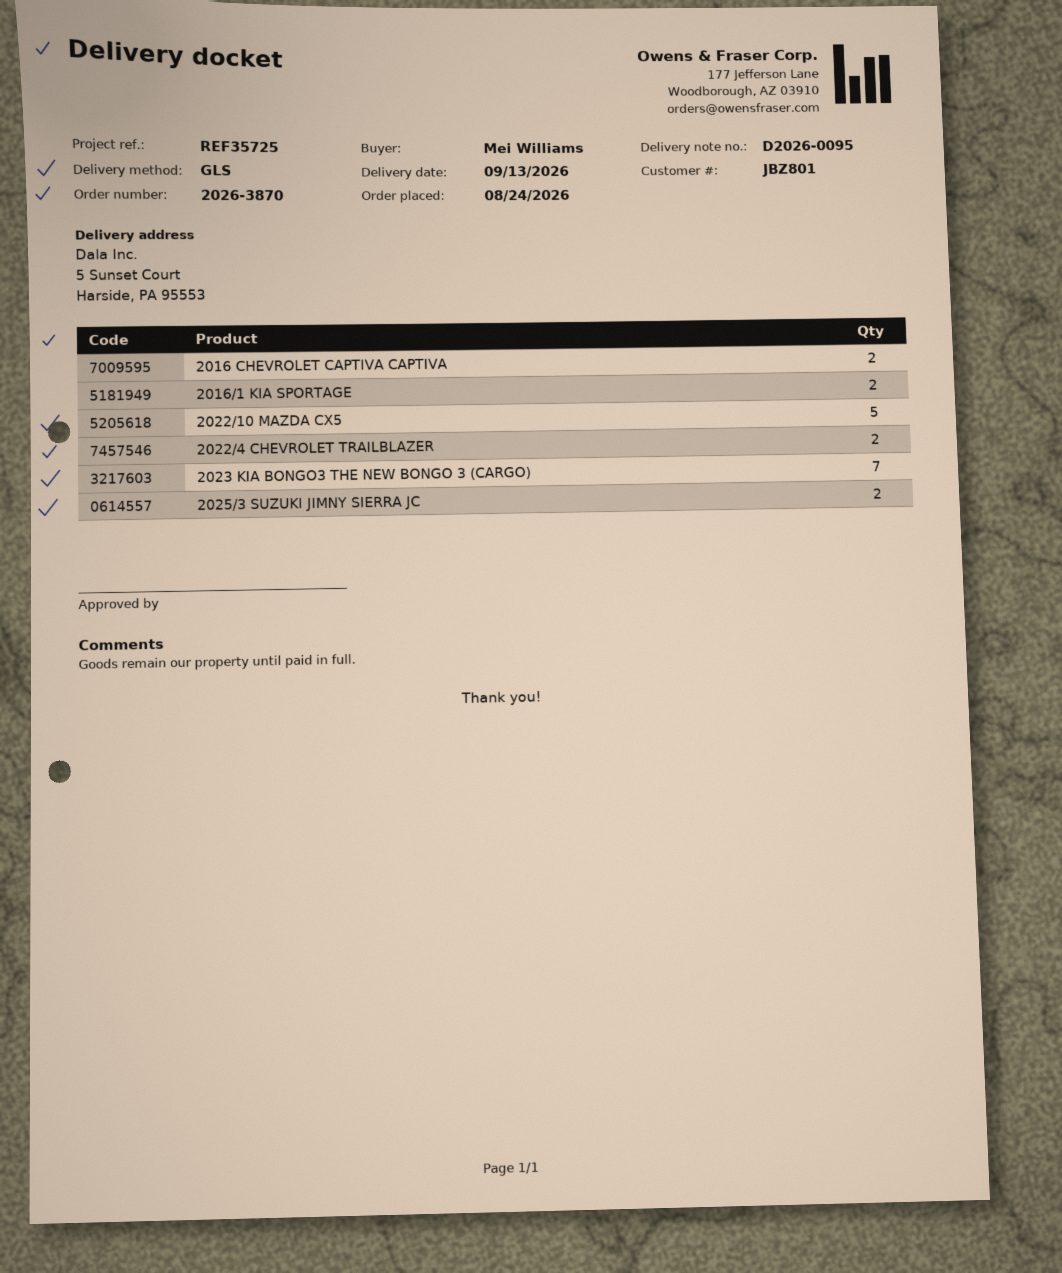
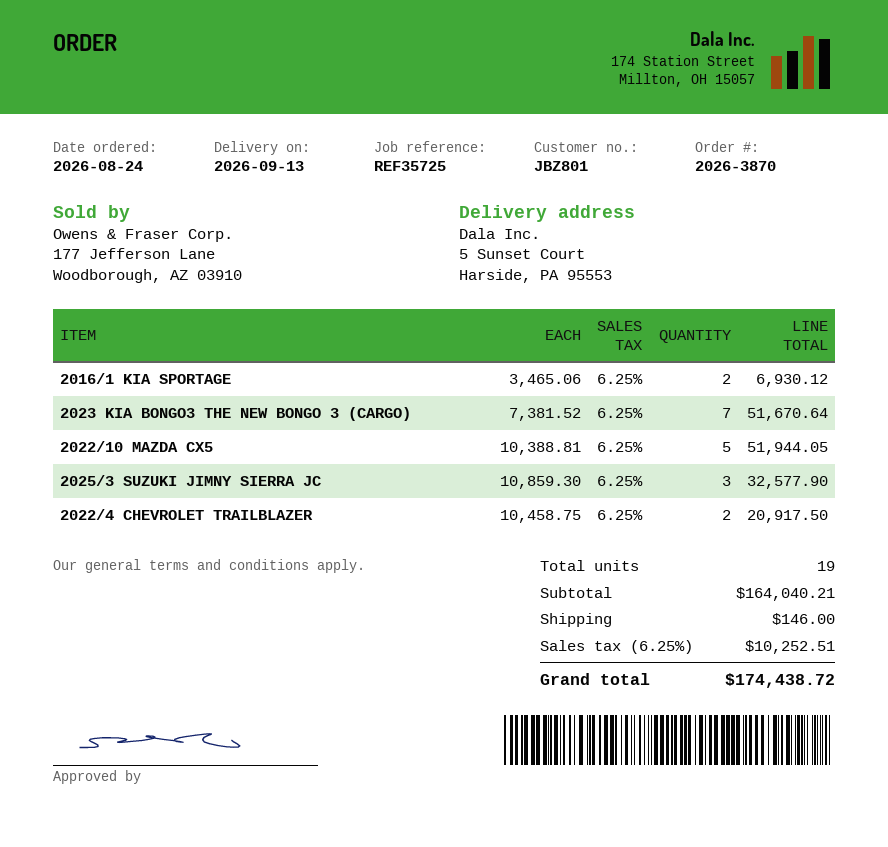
2016 CHEVROLET CAPTIVA CAPTIVA: 2 -> none
2025/3 SUZUKI JIMNY SIERRA JC: 2 -> 3

